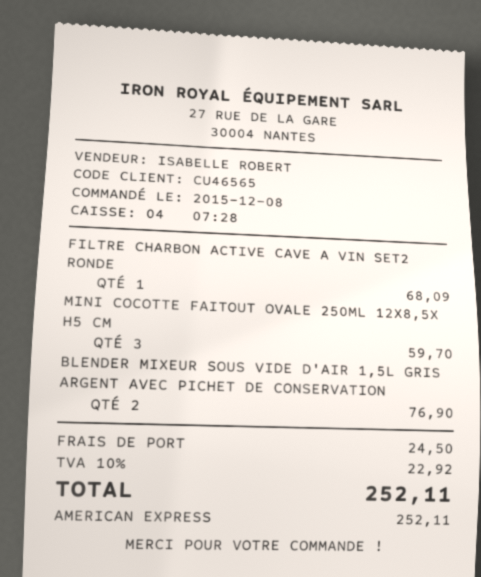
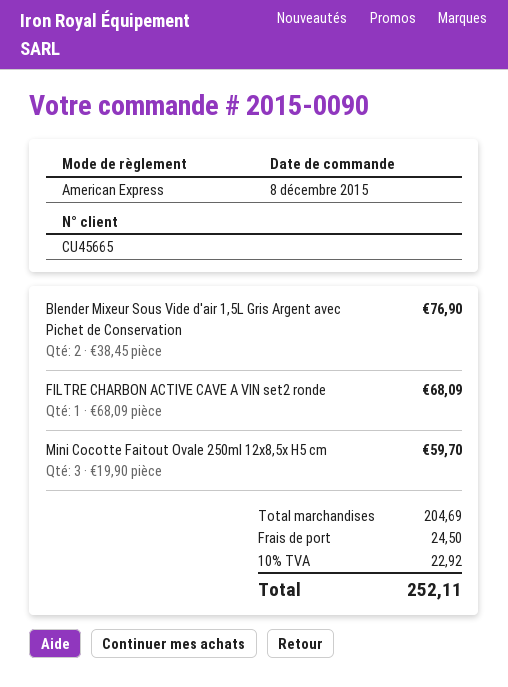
customer number: CU46565 -> CU45665

